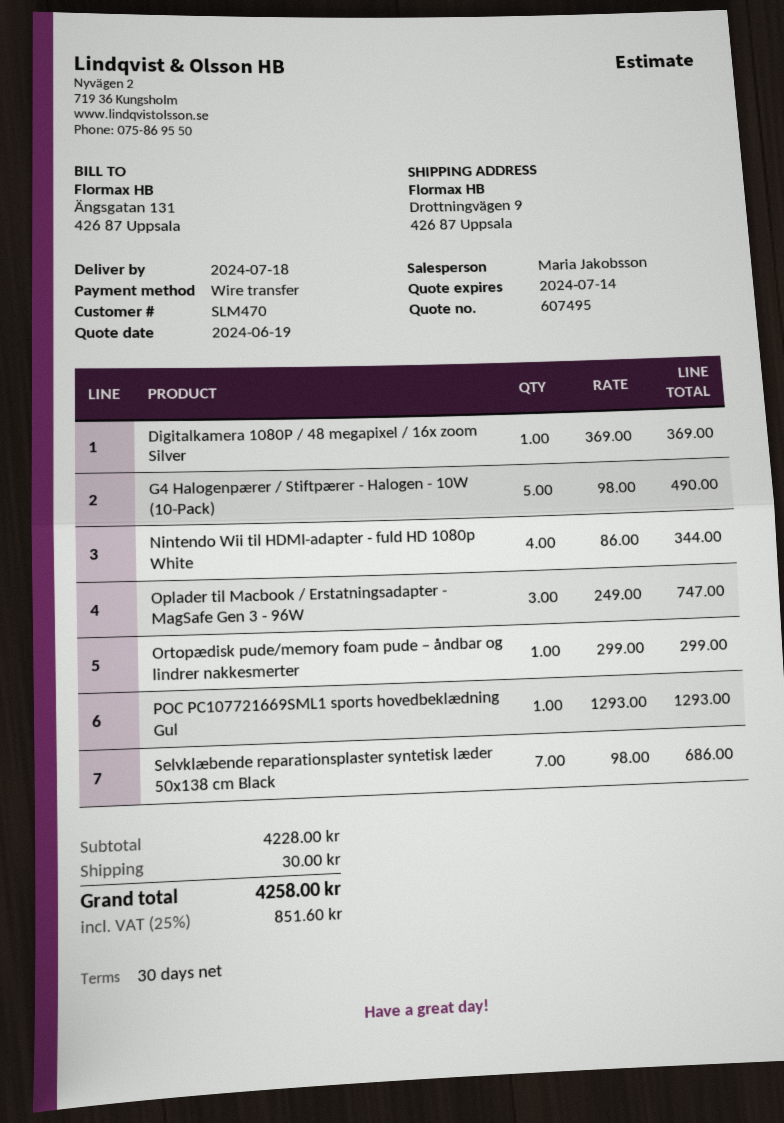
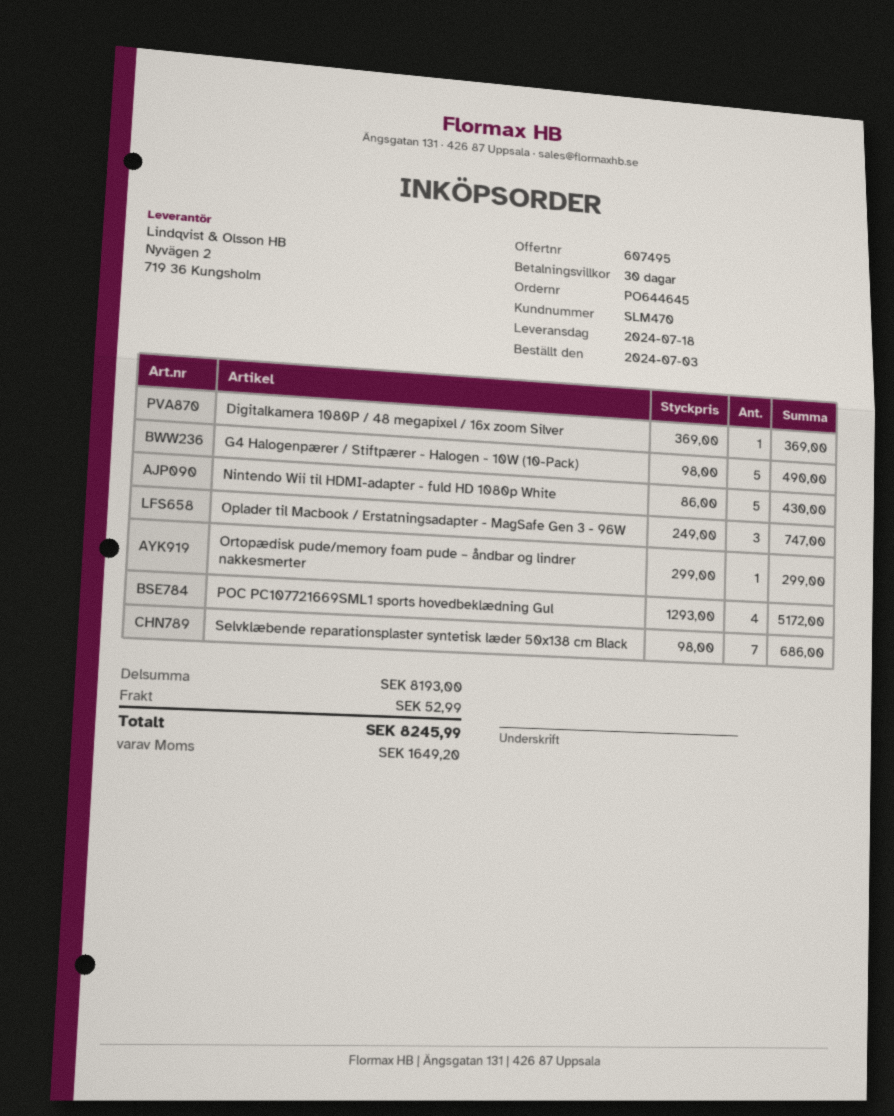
Nintendo Wii til HDMI-adapter - fuld HD 1080p White: 4 x 86.00 = 344.00 -> 5 x 86.00 = 430.00
POC PC107721669SML1 sports hovedbeklædning Gul: 1 x 1293.00 = 1293.00 -> 4 x 1293.00 = 5172.00
subtotal: 4228.00 -> 8193.00
shipping: 30.00 -> 52.99
tax: 851.60 -> 1649.20
total: 4258.00 -> 8245.99

